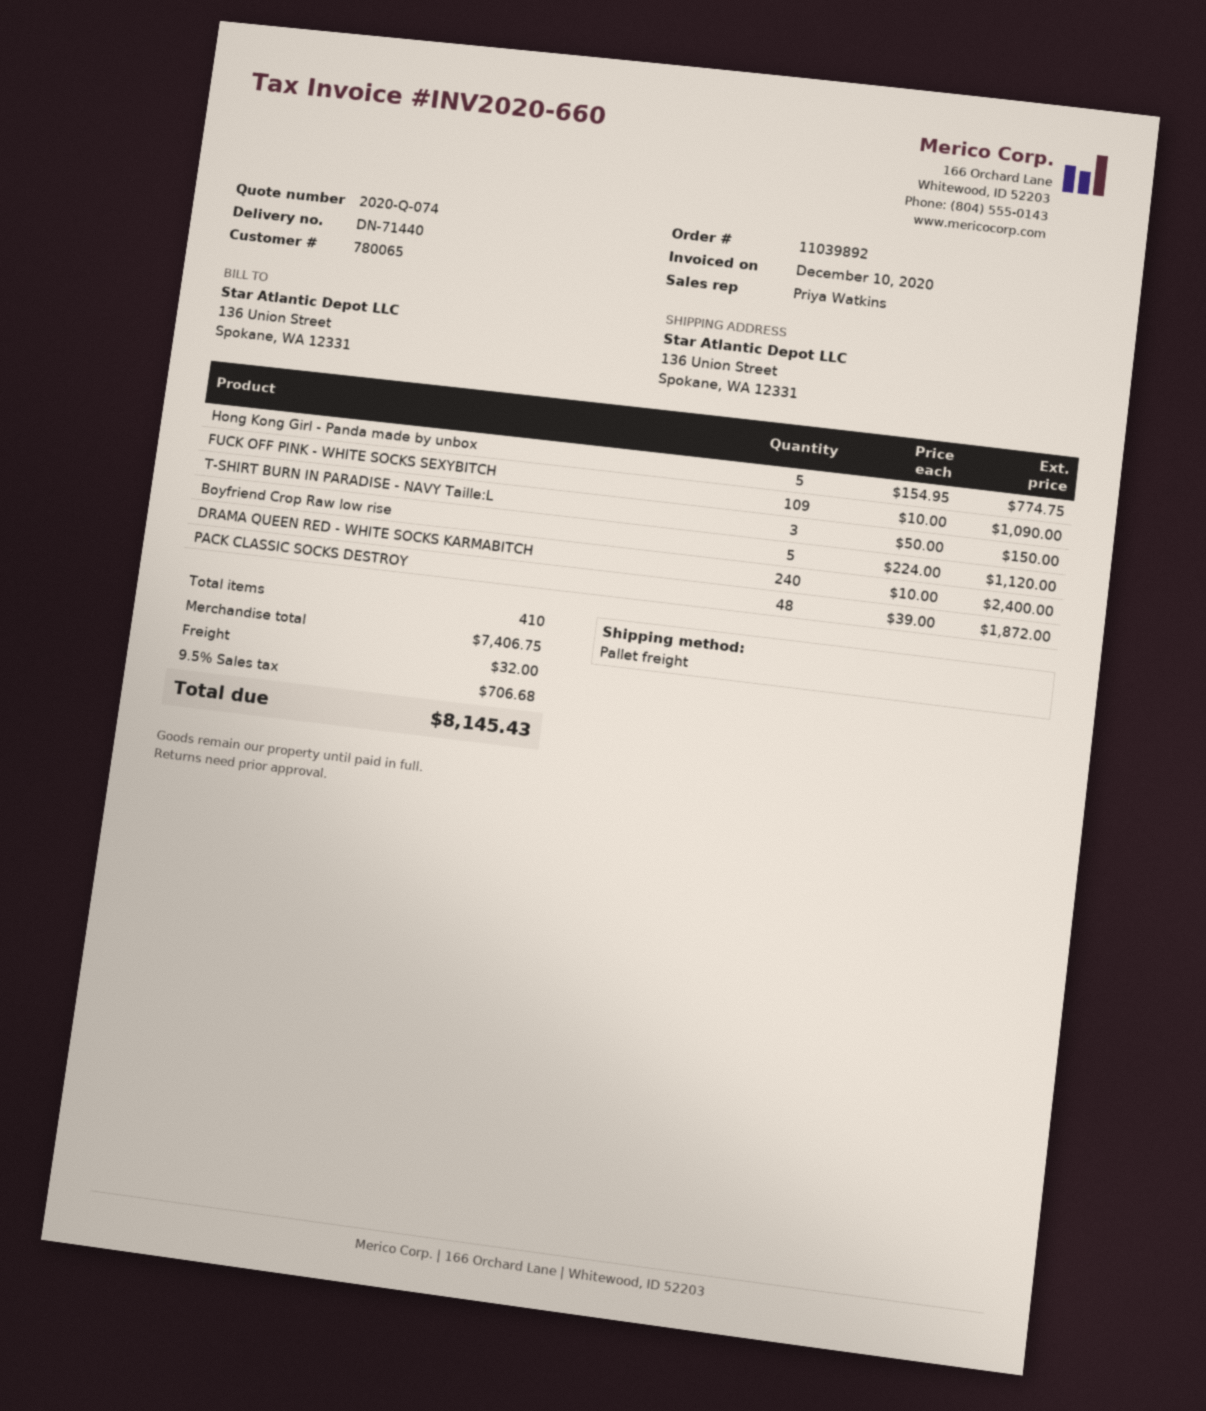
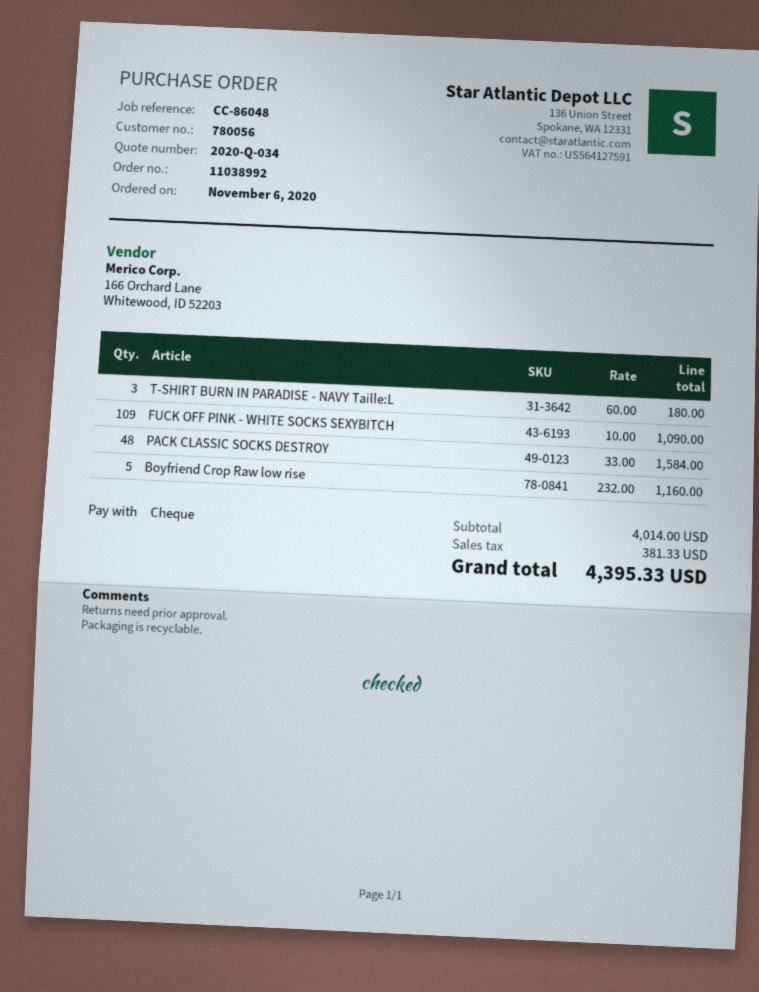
quote number: 2020-Q-074 -> 2020-Q-034
order number: 11039892 -> 11038992
customer number: 780065 -> 780056
Hong Kong Girl - Panda made by unbox: 5 x 154.95 = 774.75 -> none
T-SHIRT BURN IN PARADISE - NAVY Taille:L: 3 x 50.00 = 150.00 -> 3 x 60.00 = 180.00
Boyfriend Crop Raw low rise: 5 x 224.00 = 1120.00 -> 5 x 232.00 = 1160.00
DRAMA QUEEN RED - WHITE SOCKS KARMABITCH: 240 x 10.00 = 2400.00 -> none
PACK CLASSIC SOCKS DESTROY: 48 x 39.00 = 1872.00 -> 48 x 33.00 = 1584.00
subtotal: 7406.75 -> 4014.00
shipping: 32.00 -> none
tax: 706.68 -> 381.33
total: 8145.43 -> 4395.33

